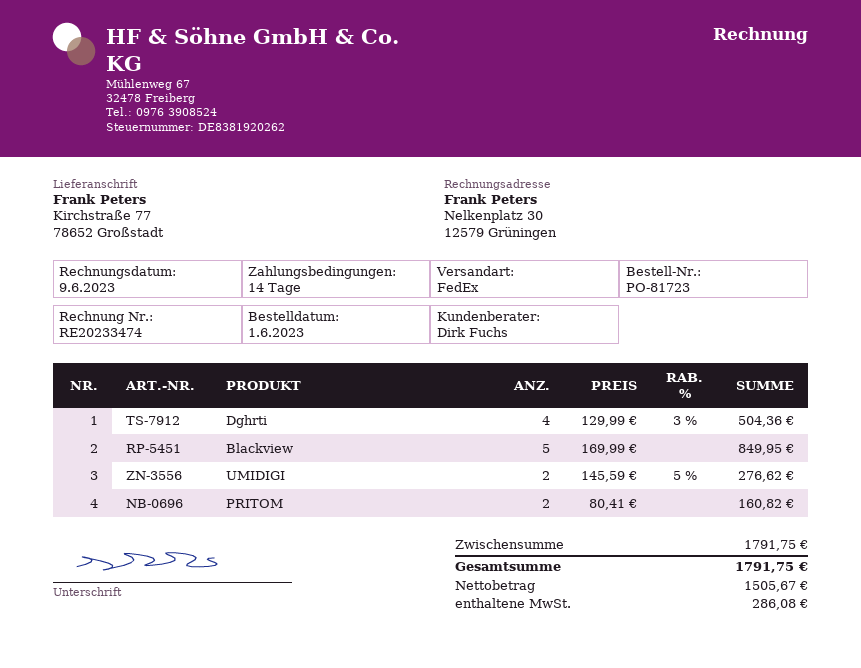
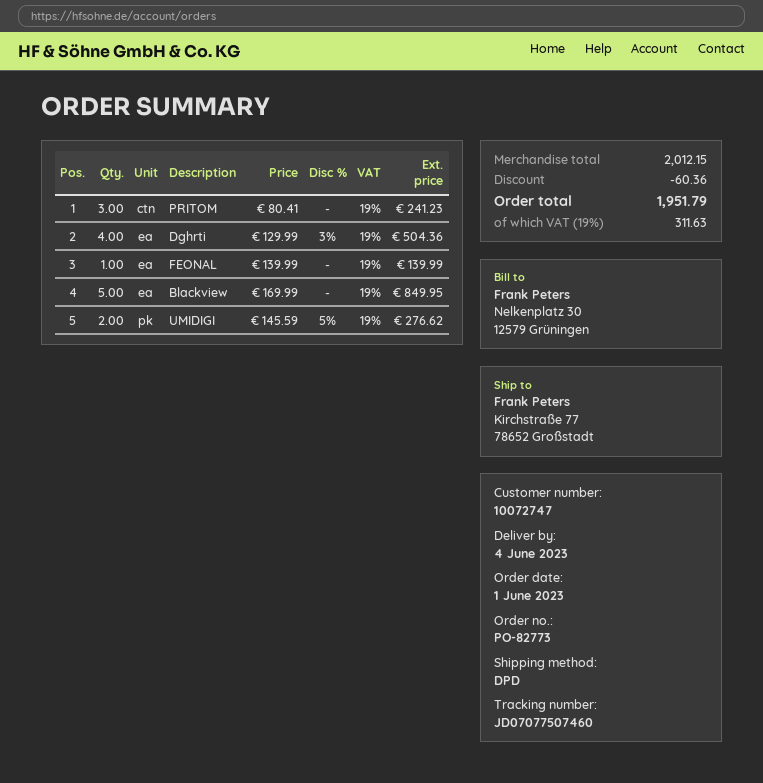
order number: PO-81723 -> PO-82773
shipping method: FedEx -> DPD
PRITOM: 2 x 80.41 = 160.82 -> 3 x 80.41 = 241.23
FEONAL: none -> 1 x 139.99 = 139.99
subtotal: 1791.75 -> 2012.15
discount: none -> 60.36
tax: 286.08 -> 311.63
total: 1791.75 -> 1951.79

